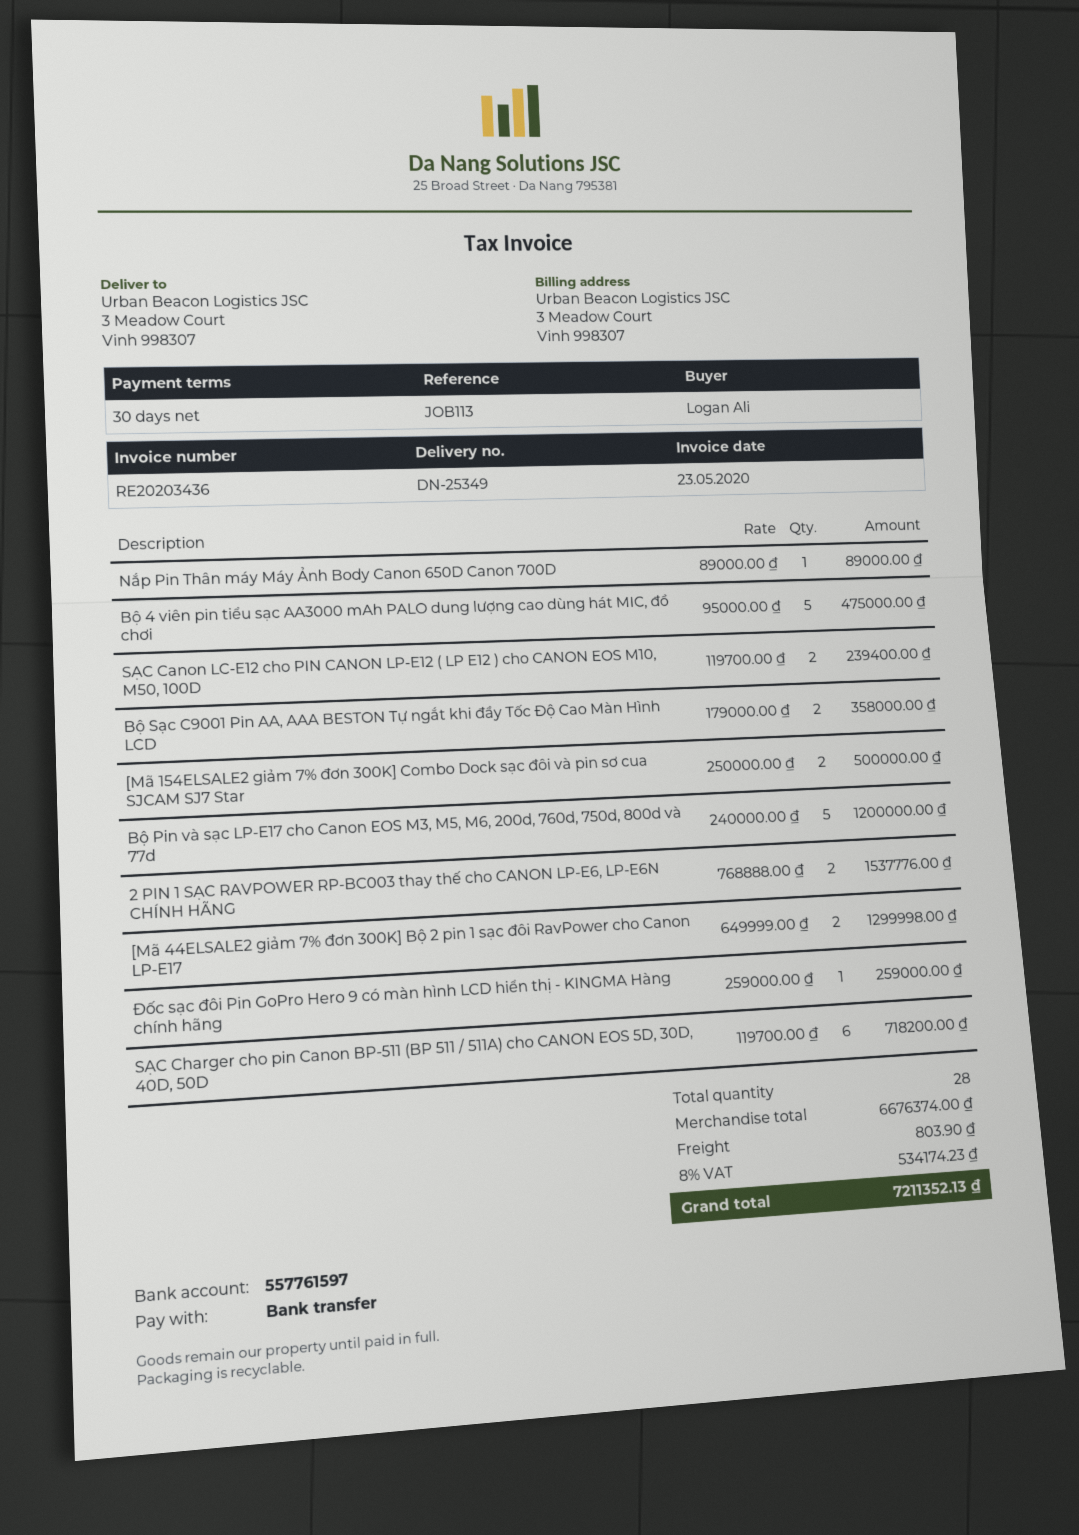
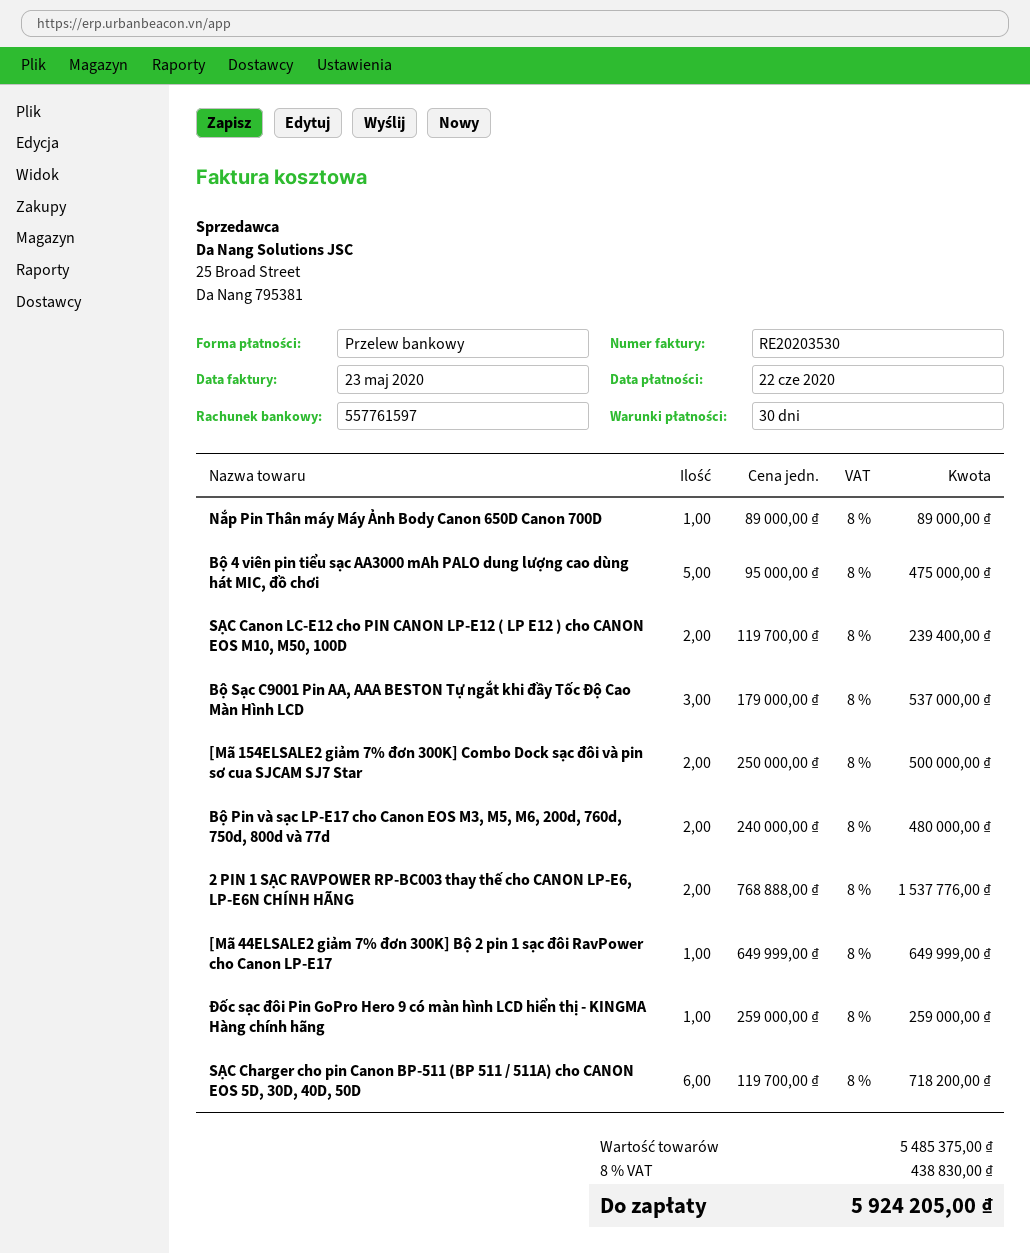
invoice number: RE20203436 -> RE20203530
Bộ Sạc C9001 Pin AA, AAA BESTON Tự ngắt khi đầy Tốc Độ Cao Màn Hình LCD: 2 x 179000.00 = 358000.00 -> 3 x 179000.00 = 537000.00
Bộ Pin và sạc LP-E17 cho Canon EOS M3, M5, M6, 200d, 760d, 750d, 800d và 77d: 5 x 240000.00 = 1200000.00 -> 2 x 240000.00 = 480000.00
[Mã 44ELSALE2 giảm 7% đơn 300K] Bộ 2 pin 1 sạc đôi RavPower cho Canon LP-E17: 2 x 649999.00 = 1299998.00 -> 1 x 649999.00 = 649999.00
subtotal: 6676374.00 -> 5485375.00
shipping: 803.90 -> none
tax: 8% = 534174.23 -> 8% = 438830.00
total: 7211352.13 -> 5924205.00

